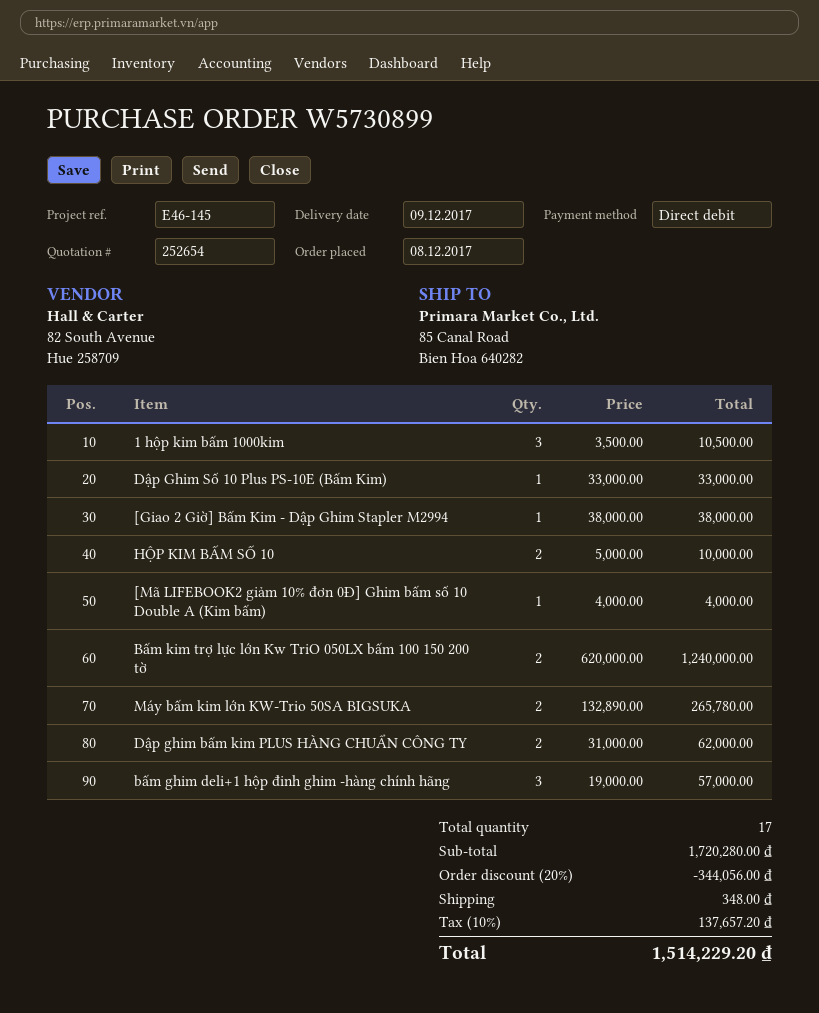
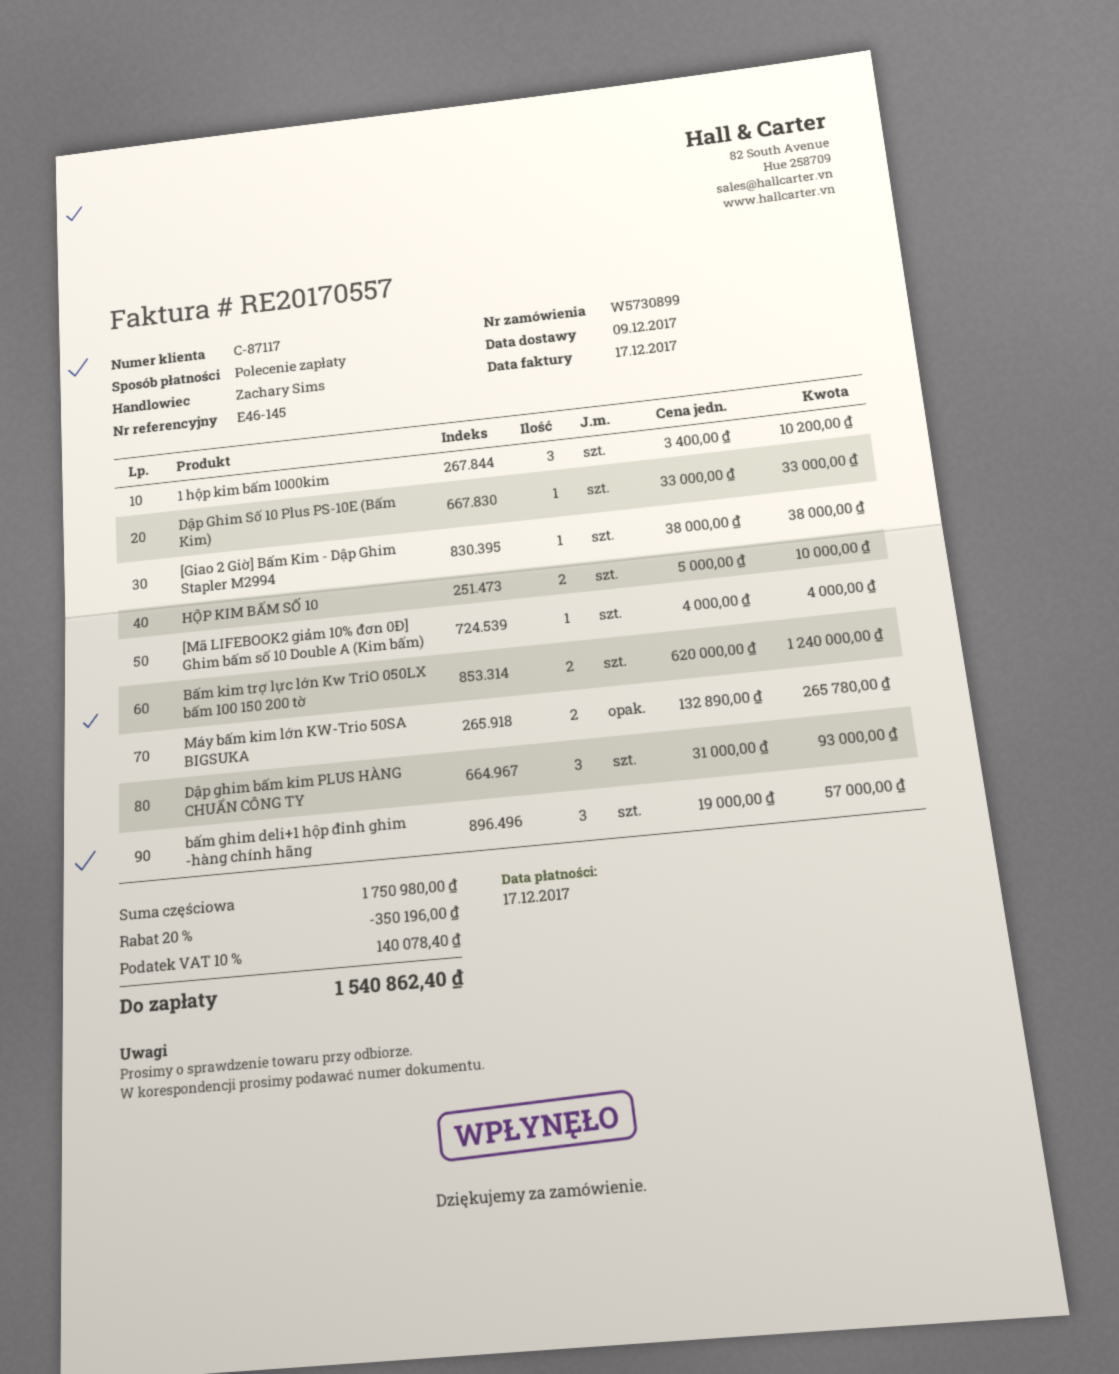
1 hộp kim bấm 1000kim: 3 x 3500.00 = 10500.00 -> 3 x 3400.00 = 10200.00
Dập ghim bấm kim PLUS HÀNG CHUẨN CÔNG TY: 2 x 31000.00 = 62000.00 -> 3 x 31000.00 = 93000.00
subtotal: 1720280.00 -> 1750980.00
discount: 20% = 344056.00 -> 20% = 350196.00
shipping: 348.00 -> none
tax: 10% = 137657.20 -> 10% = 140078.40
total: 1514229.20 -> 1540862.40

